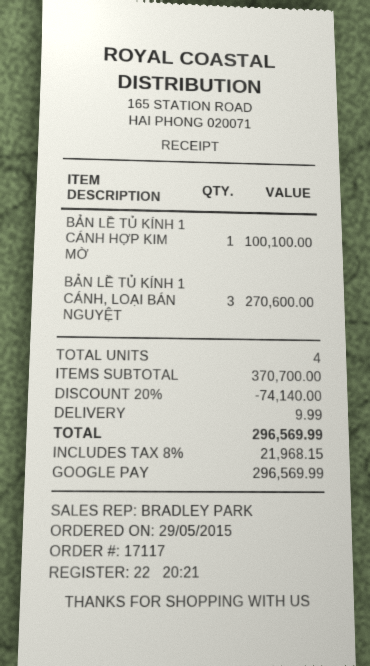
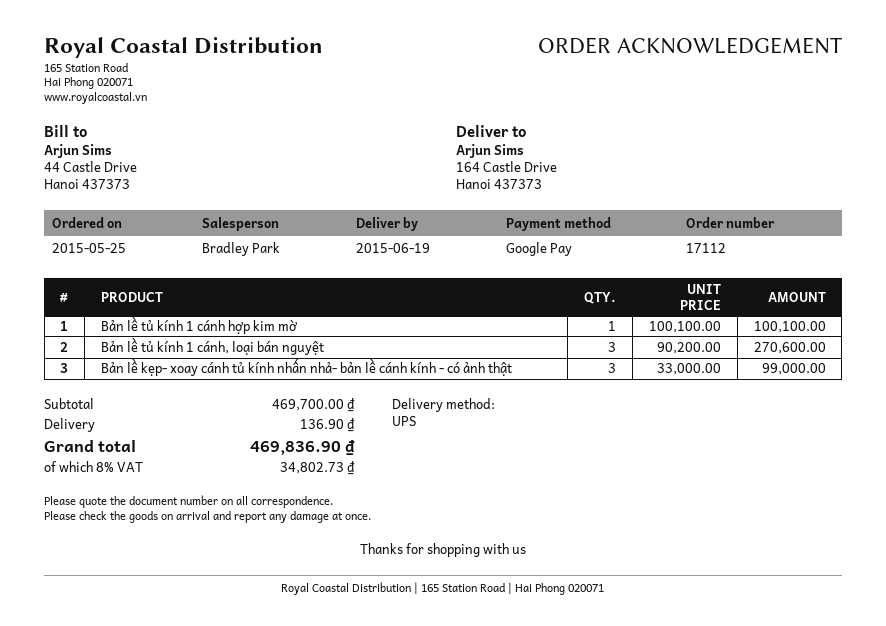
order number: 17117 -> 17112
order date: 2015-05-29 -> 2015-05-25
Bản lề kẹp- xoay cánh tủ kính nhấn nhả- bản lề cánh kính - có ảnh thật: none -> 3 for 99000.00
subtotal: 370700.00 -> 469700.00
discount: 20% = 74140.00 -> none
shipping: 9.99 -> 136.90
tax: 8% = 21968.15 -> 8% = 34802.73
total: 296569.99 -> 469836.90

